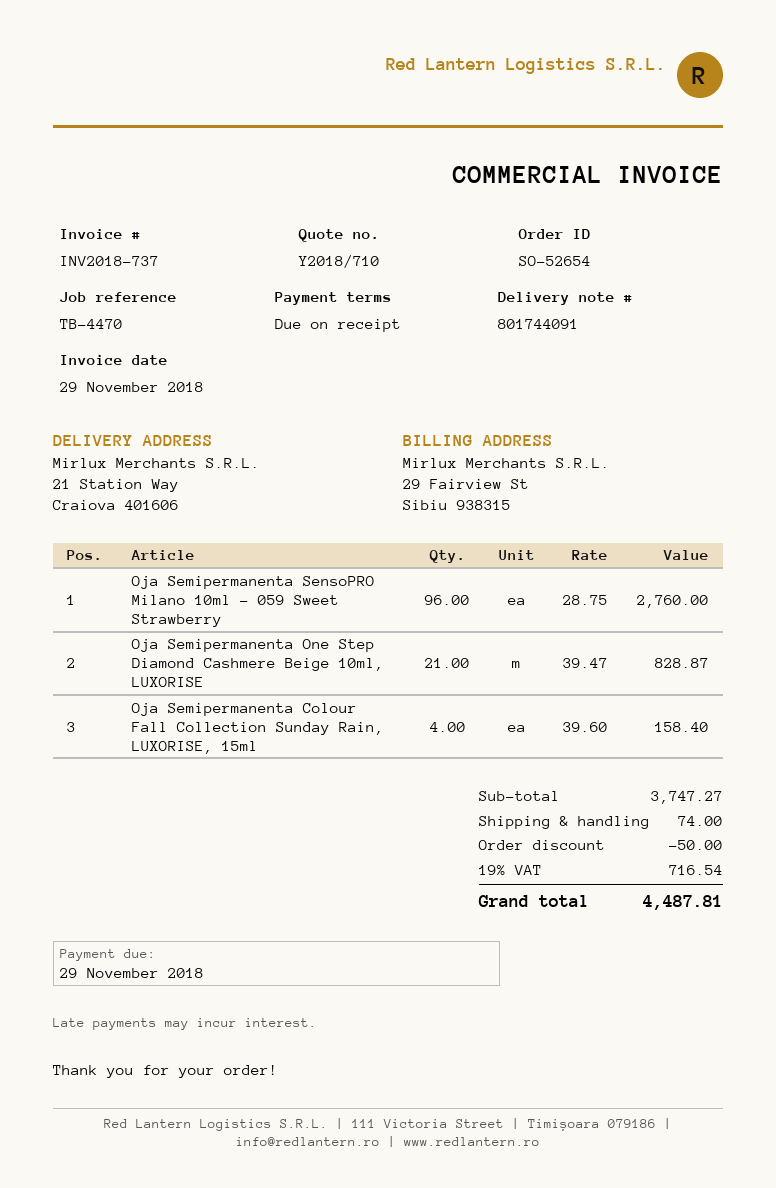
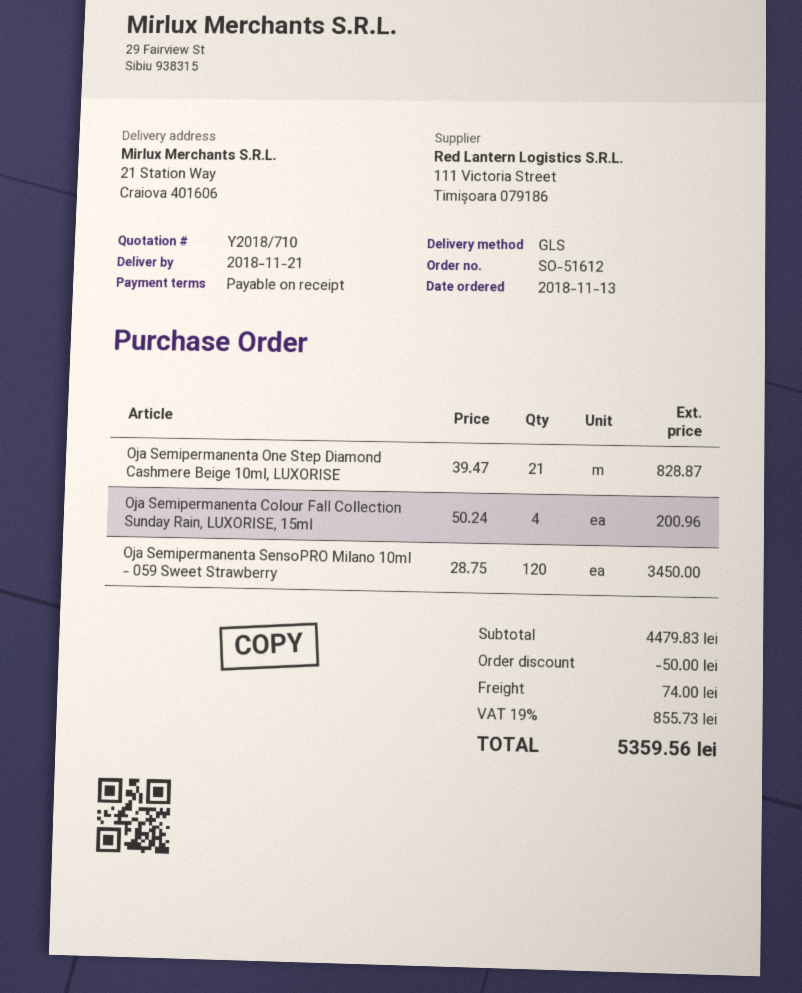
order number: SO-52654 -> SO-51612
Oja Semipermanenta SensoPRO Milano 10ml - 059 Sweet Strawberry: 96 x 28.75 = 2760.00 -> 120 x 28.75 = 3450.00
Oja Semipermanenta Colour Fall Collection Sunday Rain, LUXORISE, 15ml: 4 x 39.60 = 158.40 -> 4 x 50.24 = 200.96
subtotal: 3747.27 -> 4479.83
tax: 19% = 716.54 -> 19% = 855.73
total: 4487.81 -> 5359.56

